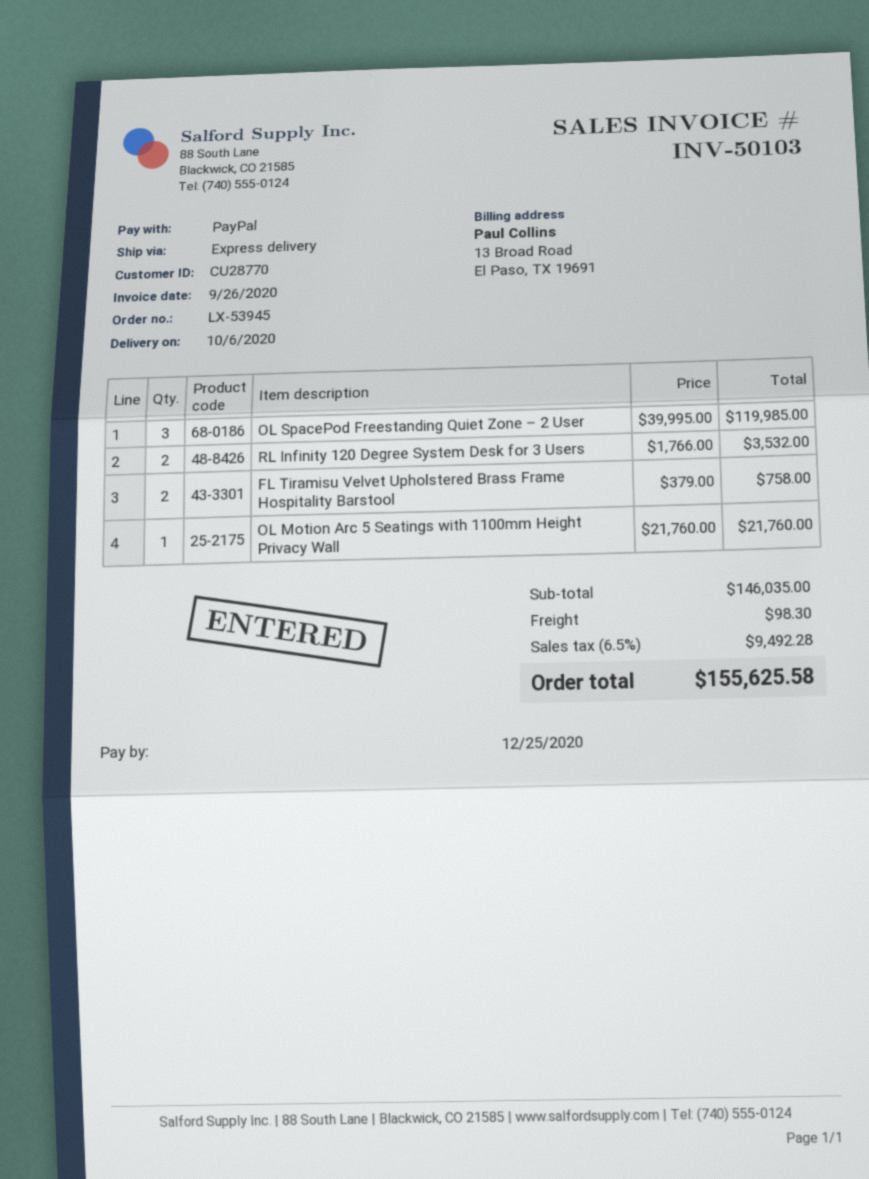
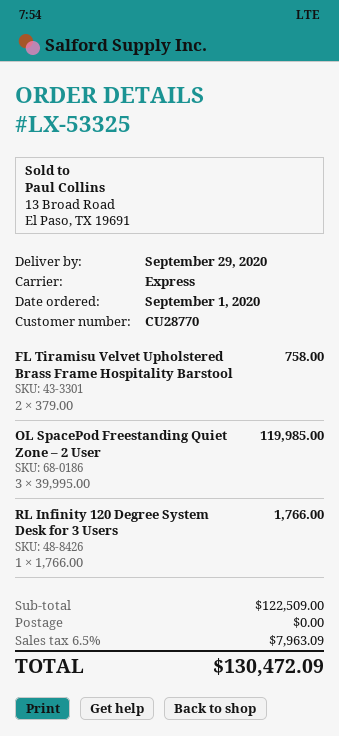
order number: LX-53945 -> LX-53325
delivery date: 2020-10-06 -> 2020-09-29
RL Infinity 120 Degree System Desk for 3 Users: 2 x 1766.00 = 3532.00 -> 1 x 1766.00 = 1766.00
OL Motion Arc 5 Seatings with 1100mm Height Privacy Wall: 1 x 21760.00 = 21760.00 -> none
subtotal: 146035.00 -> 122509.00
shipping: 98.30 -> 0.00
tax: 6.5% = 9492.28 -> 6.5% = 7963.09
total: 155625.58 -> 130472.09

